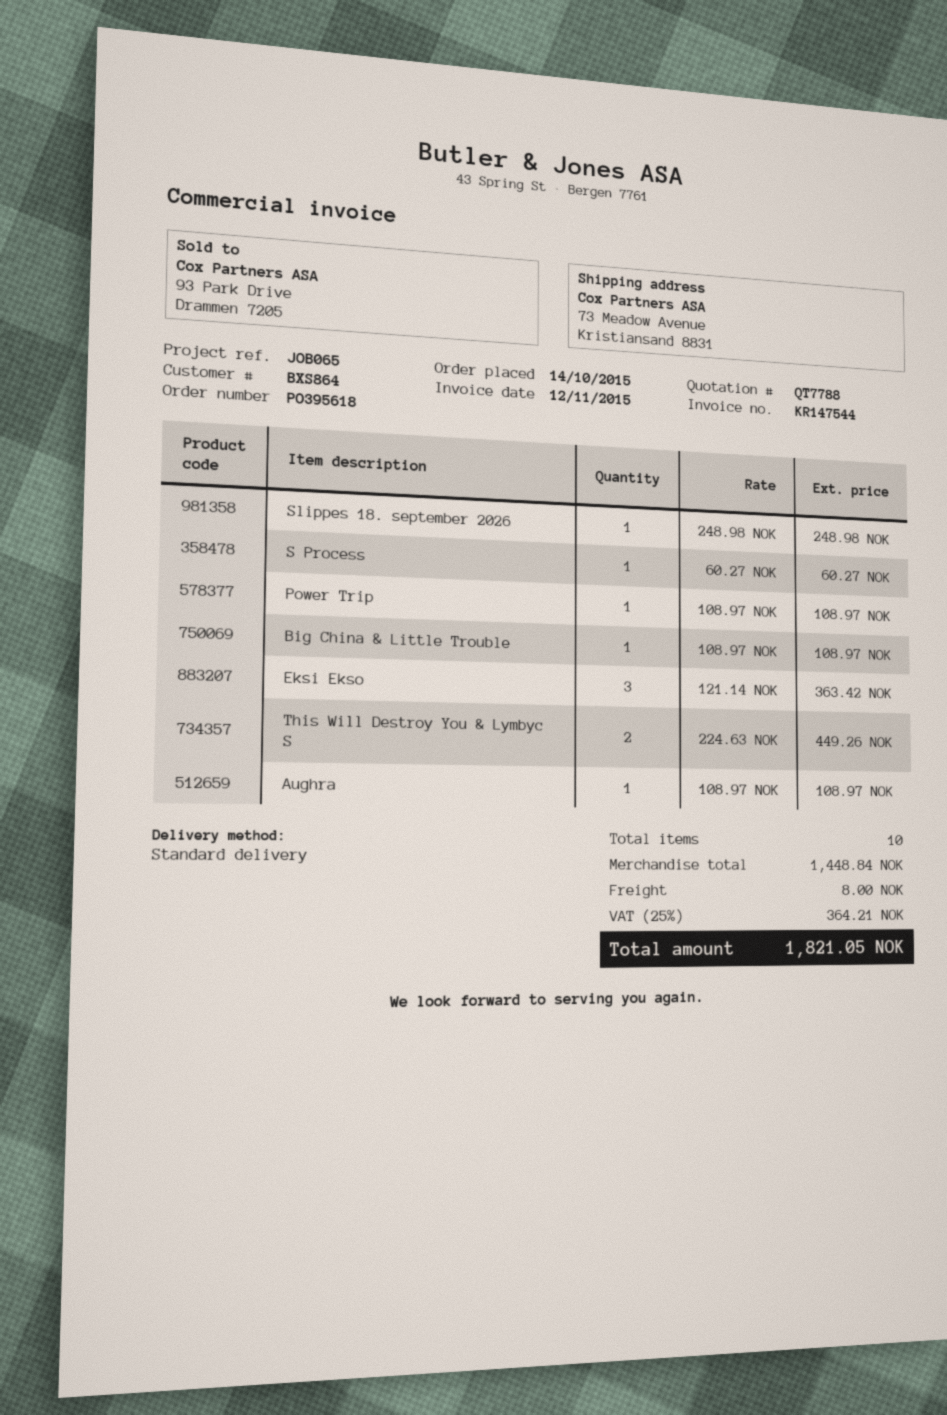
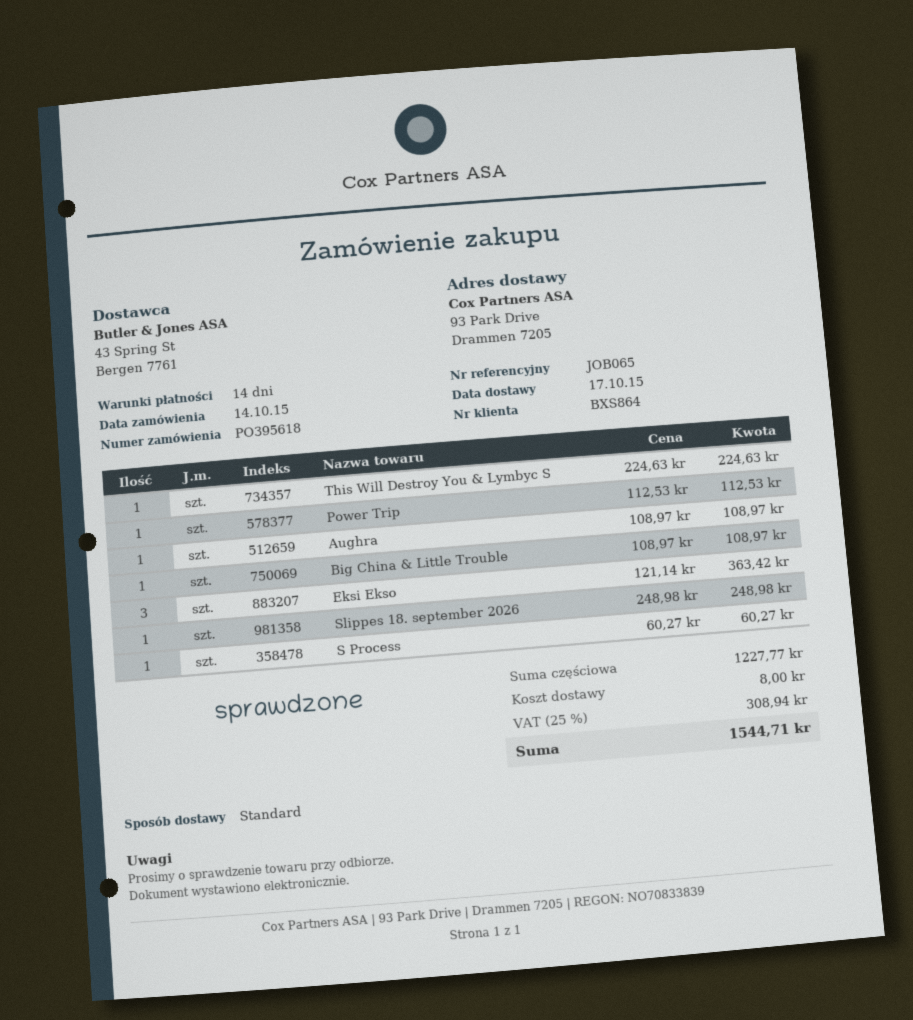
ship to: 73 Meadow Avenue, Kristiansand 8831 -> 93 Park Drive, Drammen 7205
Power Trip: 1 x 108.97 = 108.97 -> 1 x 112.53 = 112.53
This Will Destroy You & Lymbyc S: 2 x 224.63 = 449.26 -> 1 x 224.63 = 224.63
subtotal: 1448.84 -> 1227.77
tax: 25% = 364.21 -> 25% = 308.94
total: 1821.05 -> 1544.71

